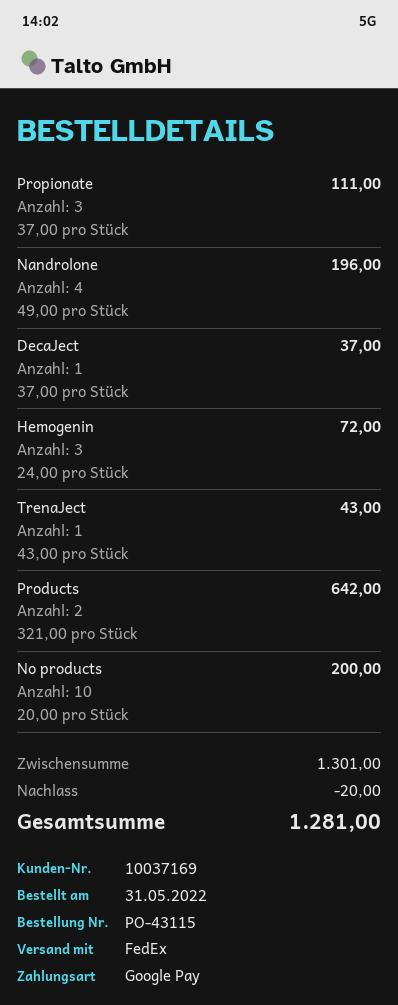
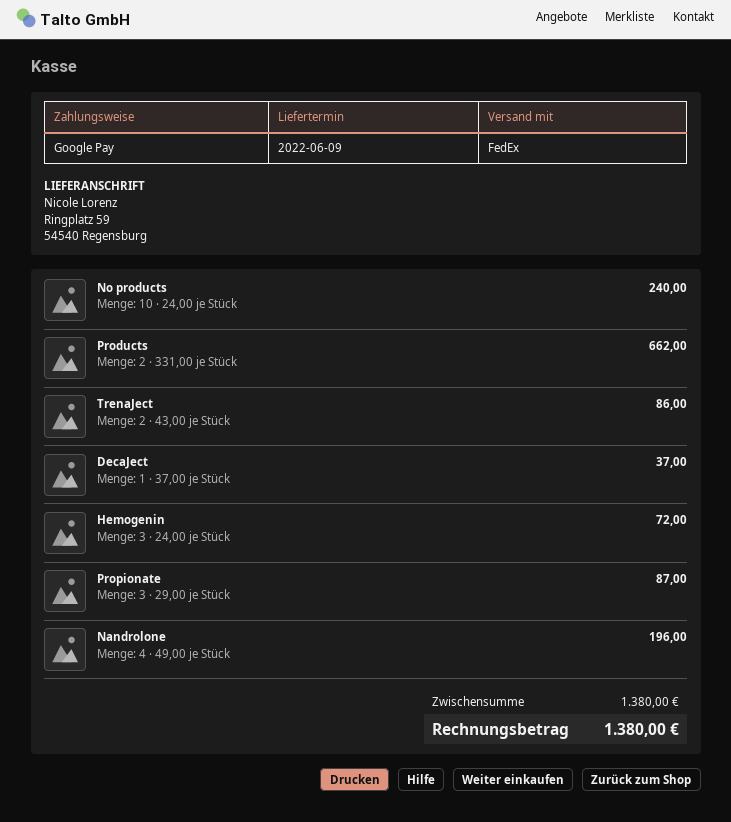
Propionate: 3 x 37.00 = 111.00 -> 3 x 29.00 = 87.00
TrenaJect: 1 x 43.00 = 43.00 -> 2 x 43.00 = 86.00
Products: 2 x 321.00 = 642.00 -> 2 x 331.00 = 662.00
No products: 10 x 20.00 = 200.00 -> 10 x 24.00 = 240.00
subtotal: 1301.00 -> 1380.00
discount: 20.00 -> none
total: 1281.00 -> 1380.00

